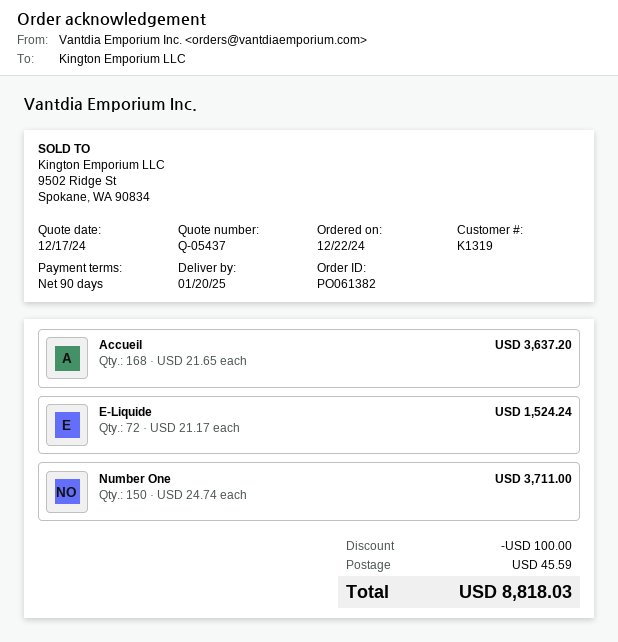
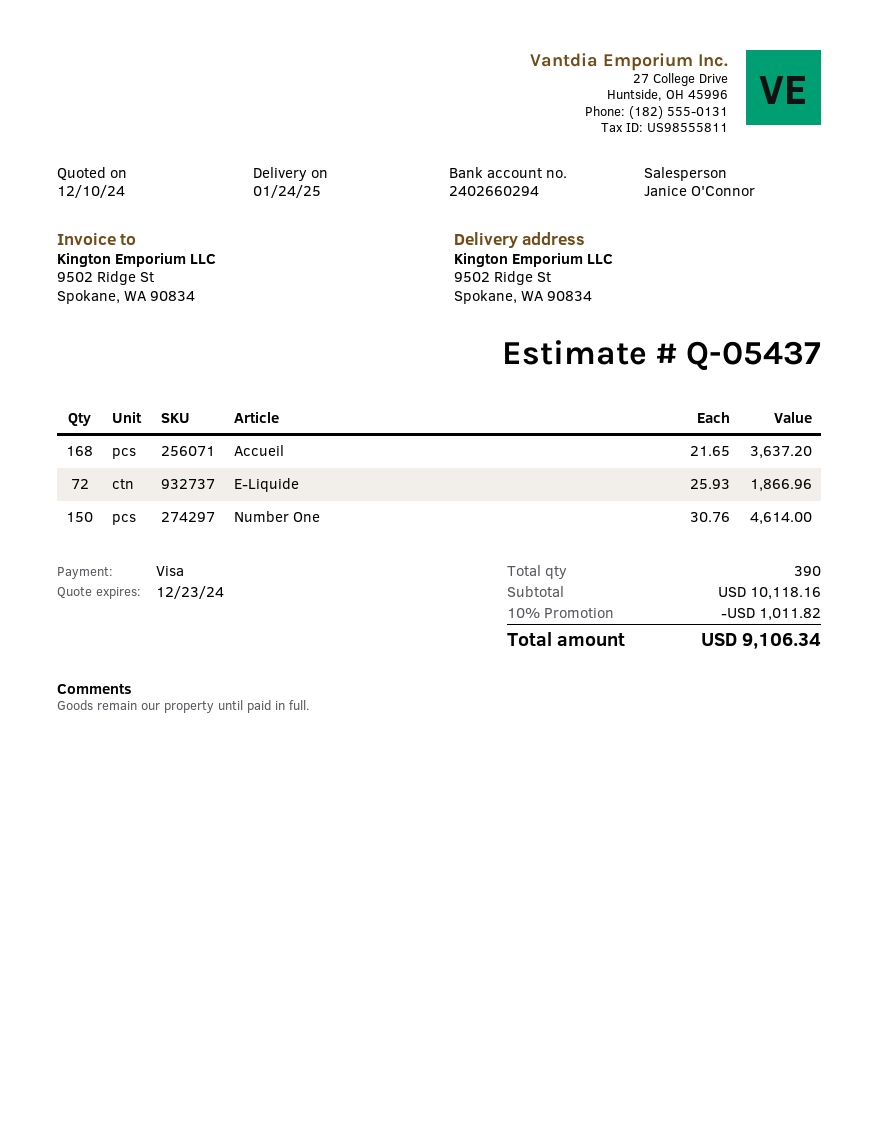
quote date: 2024-12-17 -> 2024-12-10
delivery date: 2025-01-20 -> 2025-01-24
E-Liquide: 72 x 21.17 = 1524.24 -> 72 x 25.93 = 1866.96
Number One: 150 x 24.74 = 3711.00 -> 150 x 30.76 = 4614.00
discount: 100.00 -> 1011.82
shipping: 45.59 -> none
total: 8818.03 -> 9106.34

